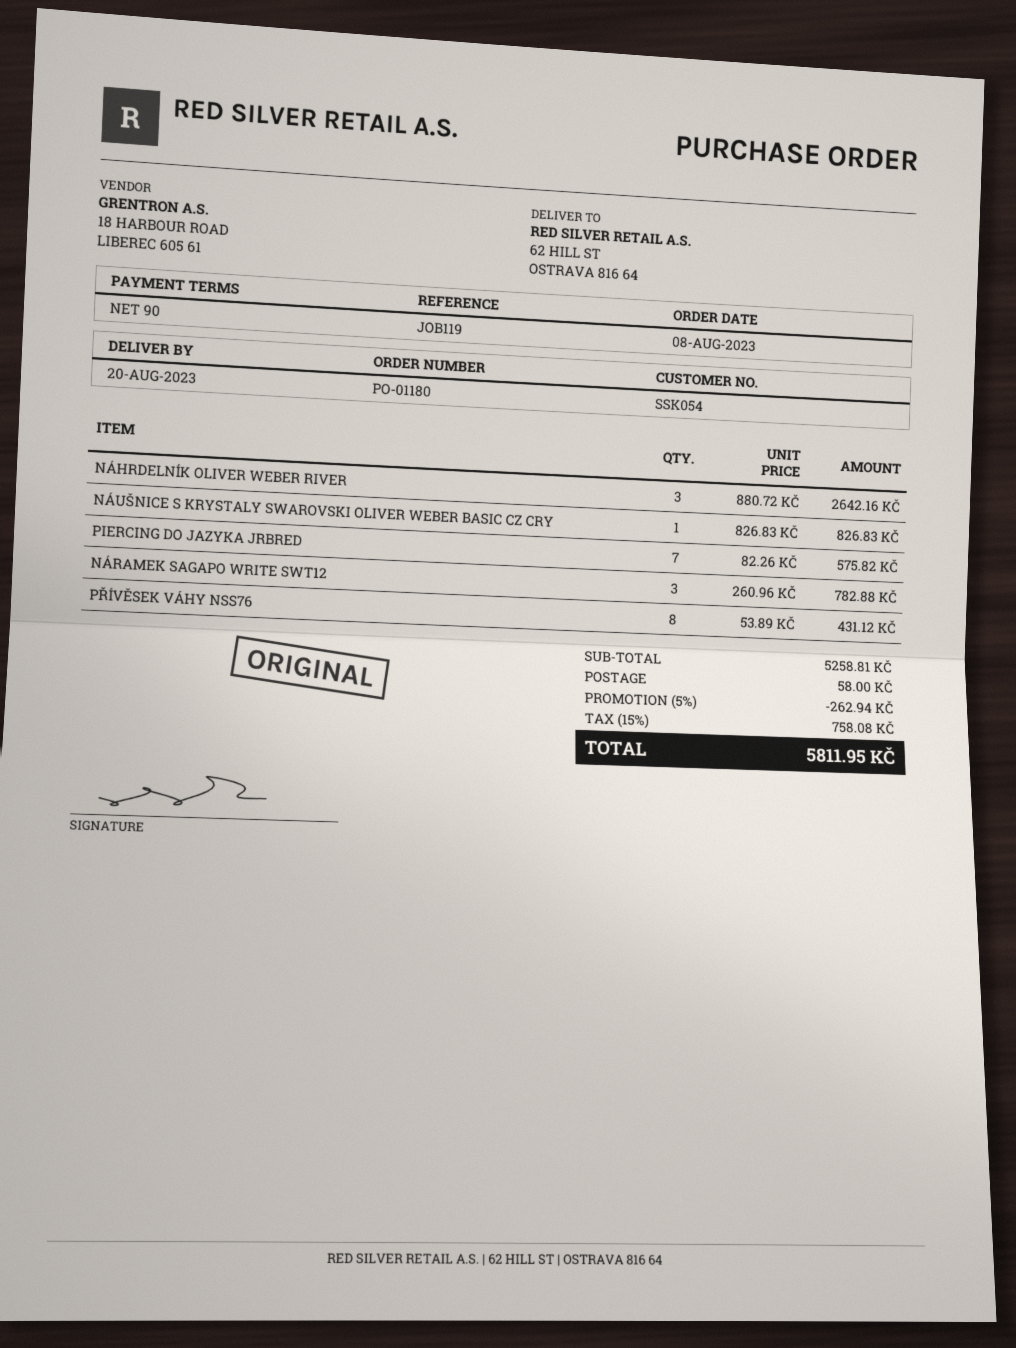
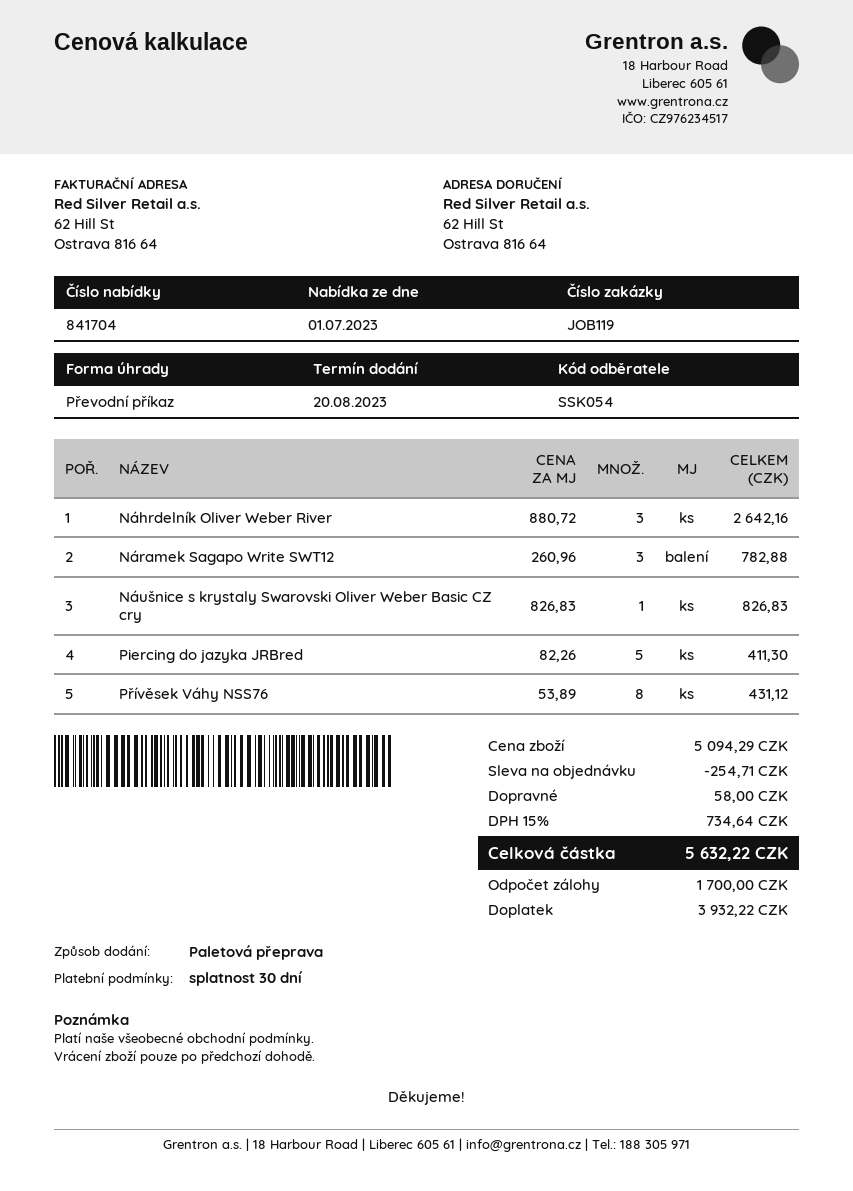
payment terms: 90 days -> 30 days
PIERCING DO JAZYKA JRBRED: 7 x 82.26 = 575.82 -> 5 x 82.26 = 411.30
subtotal: 5258.81 -> 5094.29
discount: 262.94 -> 254.71
tax: 15% = 758.08 -> 15% = 734.64
total: 5811.95 -> 5632.22

